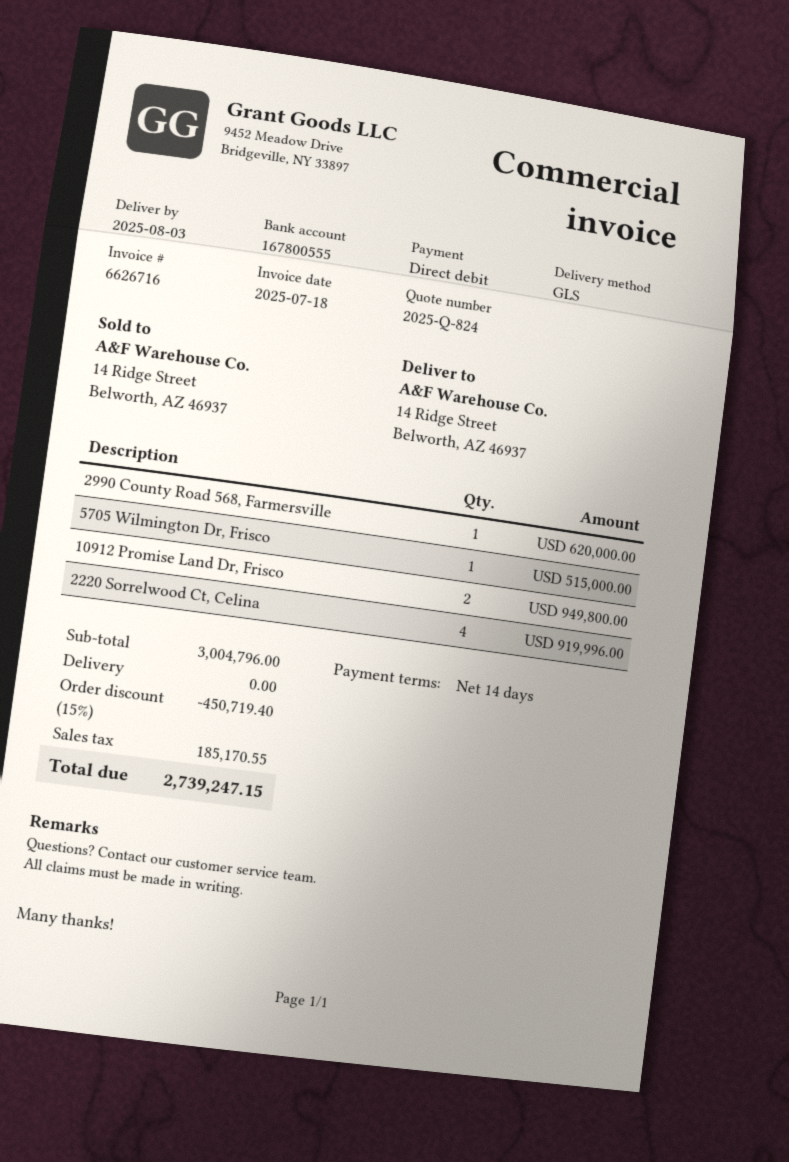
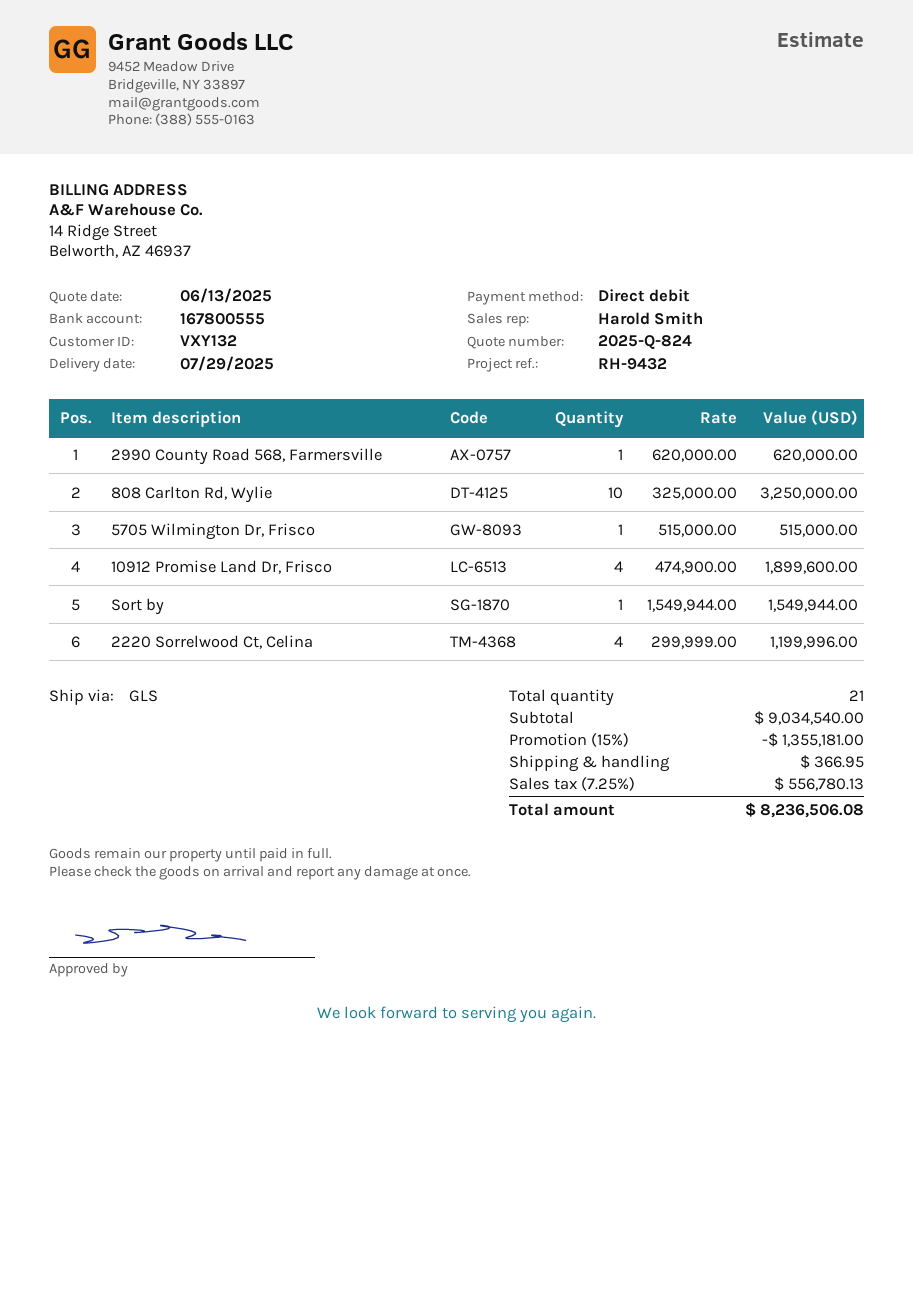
delivery date: 2025-08-03 -> 2025-07-29
10912 Promise Land Dr, Frisco: 2 for 949800.00 -> 4 for 1899600.00
2220 Sorrelwood Ct, Celina: 4 for 919996.00 -> 4 for 1199996.00
808 Carlton Rd, Wylie: none -> 10 for 3250000.00
Sort by: none -> 1 for 1549944.00
subtotal: 3004796.00 -> 9034540.00
discount: 15% = 450719.40 -> 15% = 1355181.00
shipping: 0.00 -> 366.95
tax: 185170.55 -> 556780.13
total: 2739247.15 -> 8236506.08

